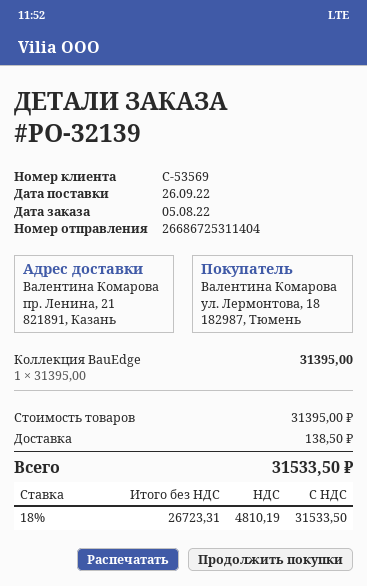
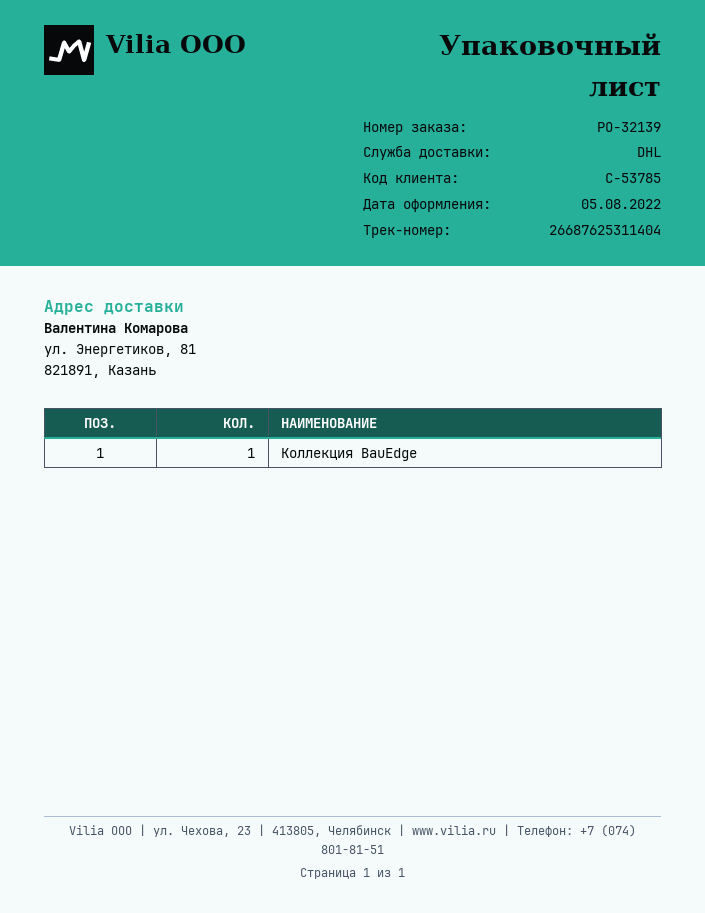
customer number: C-53569 -> C-53785
tracking number: 26686725311404 -> 26687625311404
ship to: пр. Ленина, 21, 821891, Казань -> ул. Энергетиков, 81, 821891, Казань

